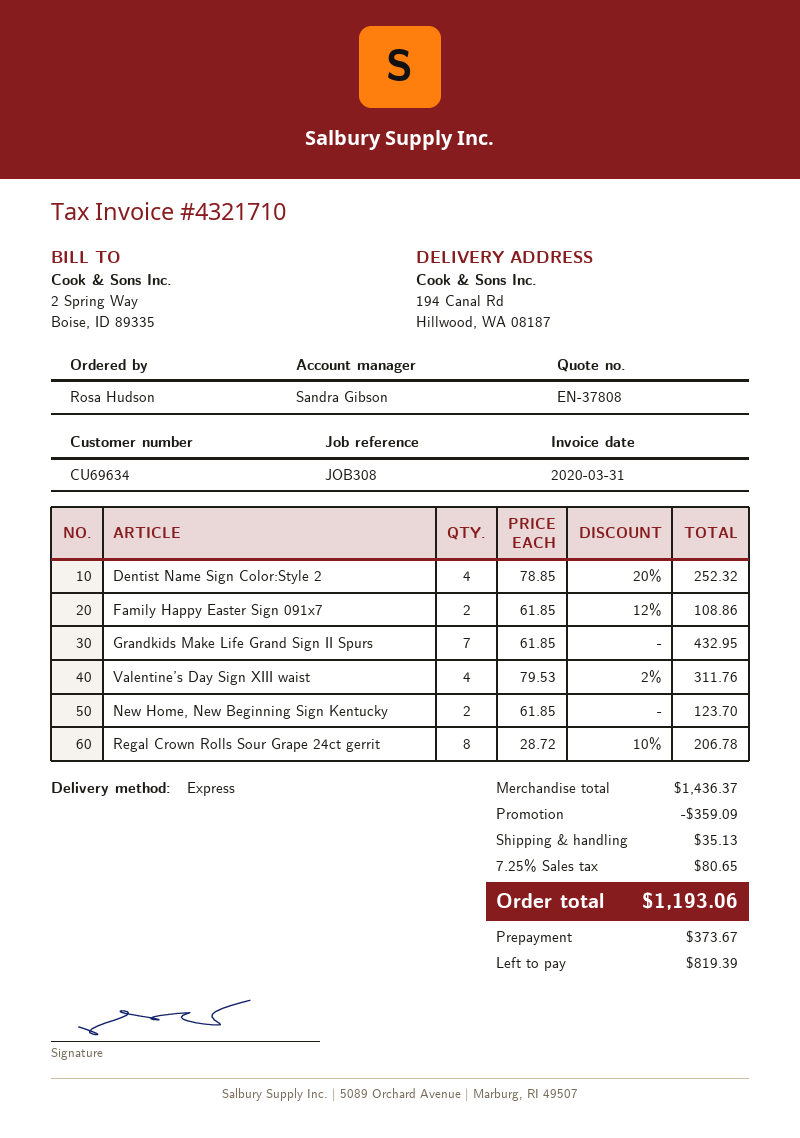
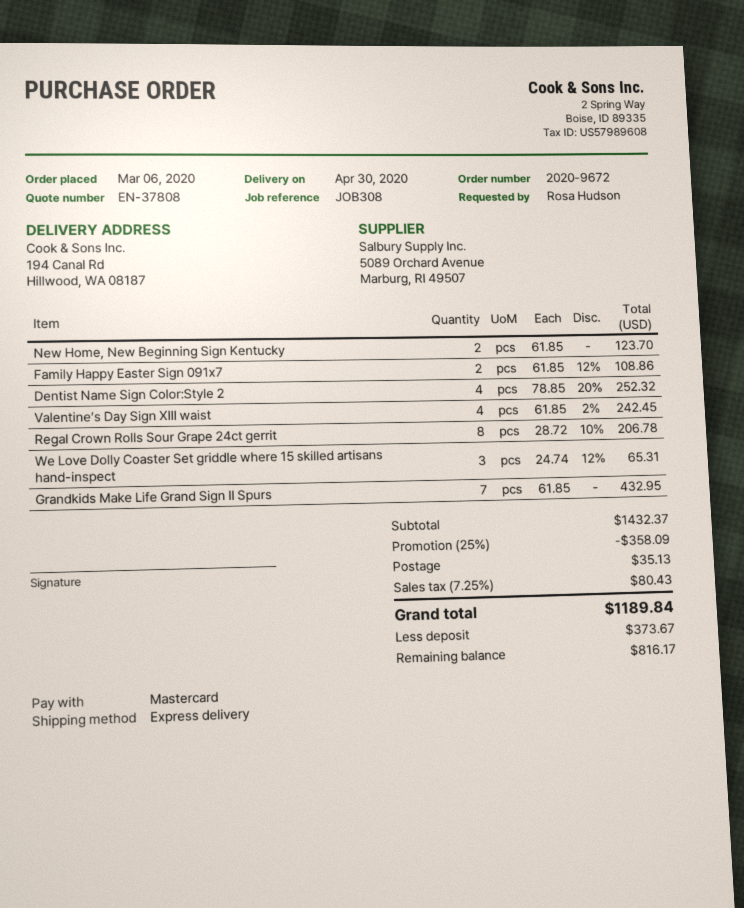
Valentine’s Day Sign XIII waist: 4 x 79.53 - 2% = 311.76 -> 4 x 61.85 - 2% = 242.45
We Love Dolly Coaster Set griddle where 15 skilled artisans hand-inspect: none -> 3 x 24.74 - 12% = 65.31
subtotal: 1436.37 -> 1432.37
discount: 359.09 -> 358.09
tax: 7.25% = 80.65 -> 7.25% = 80.43
total: 1193.06 -> 1189.84
balance: 819.39 -> 816.17

